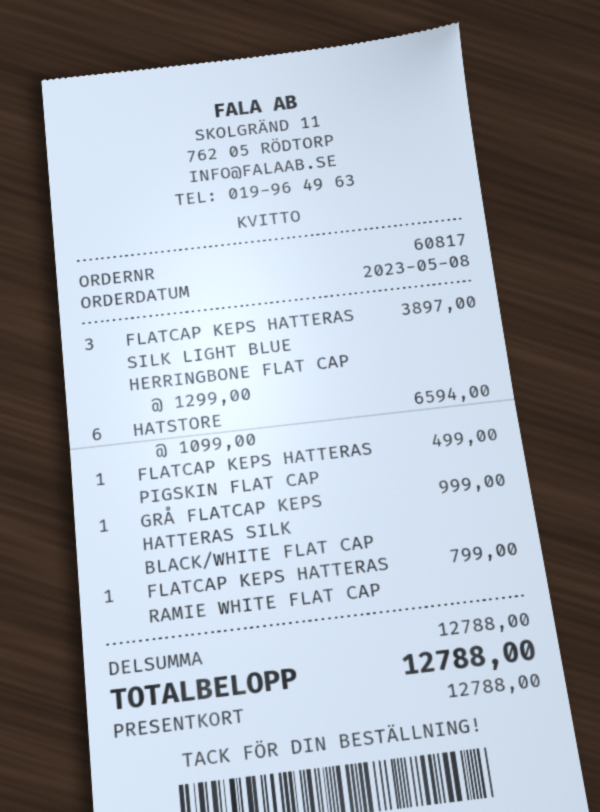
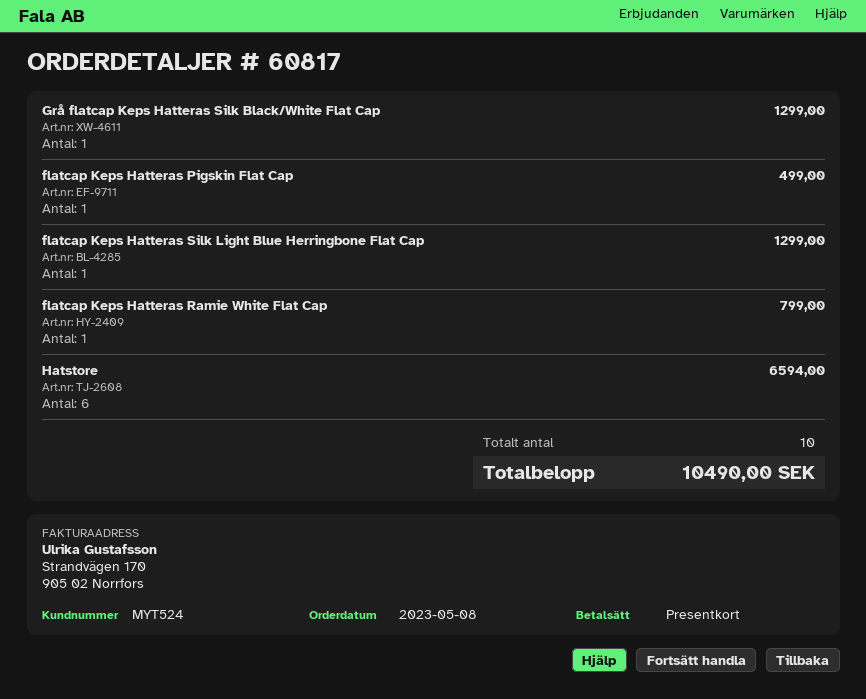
FLATCAP KEPS HATTERAS SILK LIGHT BLUE HERRINGBONE FLAT CAP: 3 for 3897.00 -> 1 for 1299.00
GRÅ FLATCAP KEPS HATTERAS SILK BLACK/WHITE FLAT CAP: 1 for 999.00 -> 1 for 1299.00
total: 12788.00 -> 10490.00

